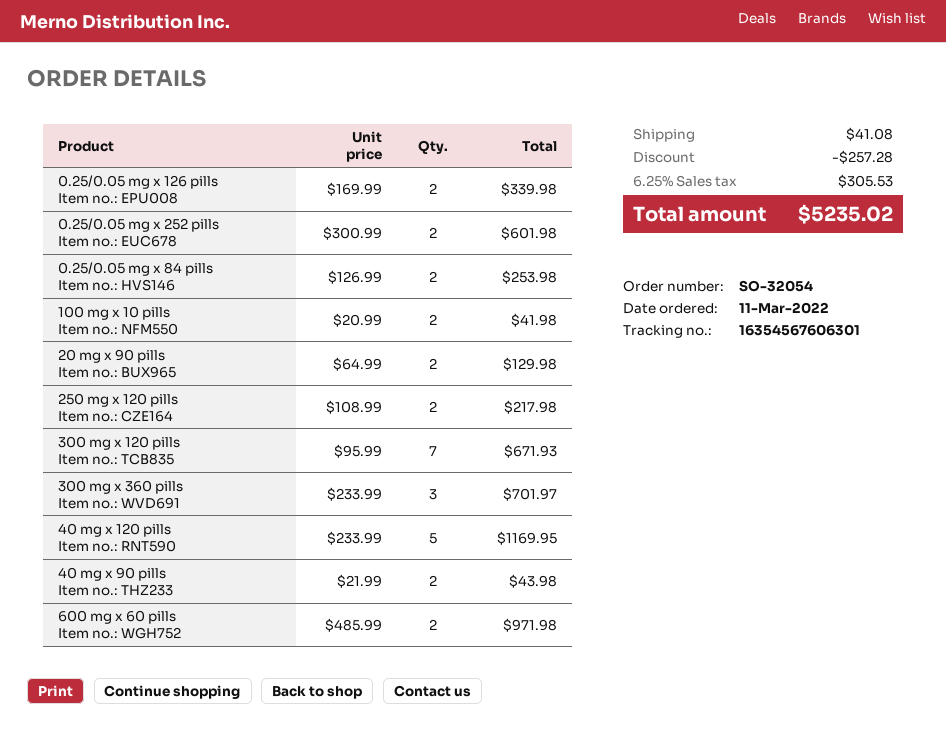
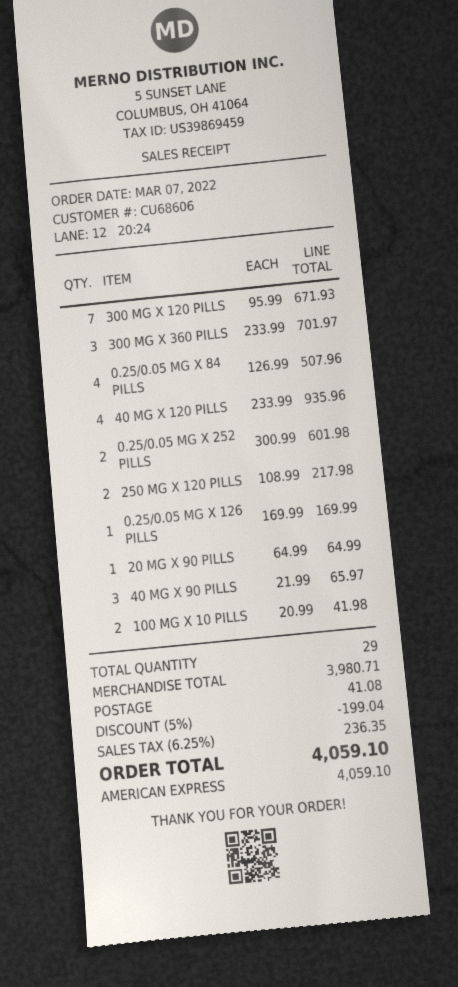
order date: 2022-03-11 -> 2022-03-07
0.25/0.05 mg x 126 pills: 2 x 169.99 = 339.98 -> 1 x 169.99 = 169.99
0.25/0.05 mg x 84 pills: 2 x 126.99 = 253.98 -> 4 x 126.99 = 507.96
20 mg x 90 pills: 2 x 64.99 = 129.98 -> 1 x 64.99 = 64.99
40 mg x 120 pills: 5 x 233.99 = 1169.95 -> 4 x 233.99 = 935.96
40 mg x 90 pills: 2 x 21.99 = 43.98 -> 3 x 21.99 = 65.97
600 mg x 60 pills: 2 x 485.99 = 971.98 -> none
discount: 257.28 -> 199.04
tax: 6.25% = 305.53 -> 6.25% = 236.35
total: 5235.02 -> 4059.10

